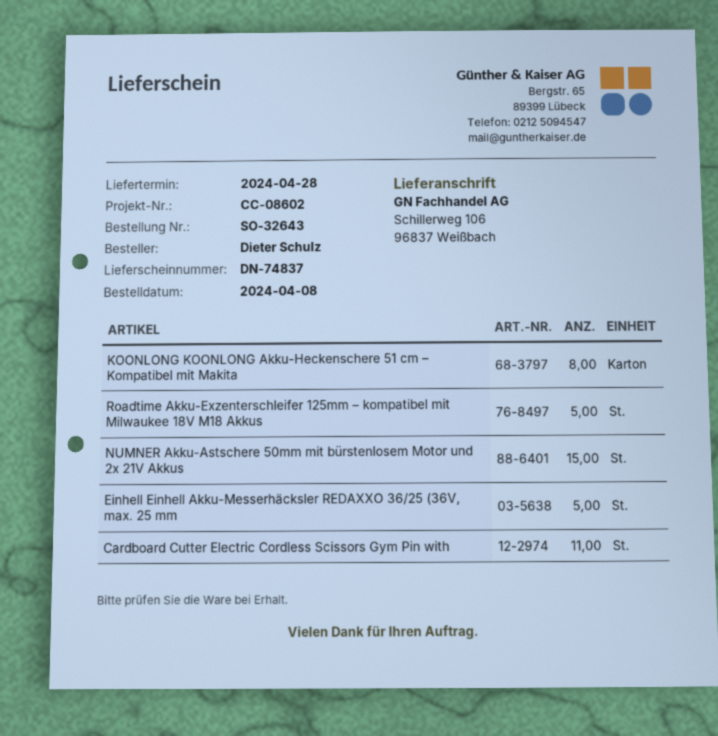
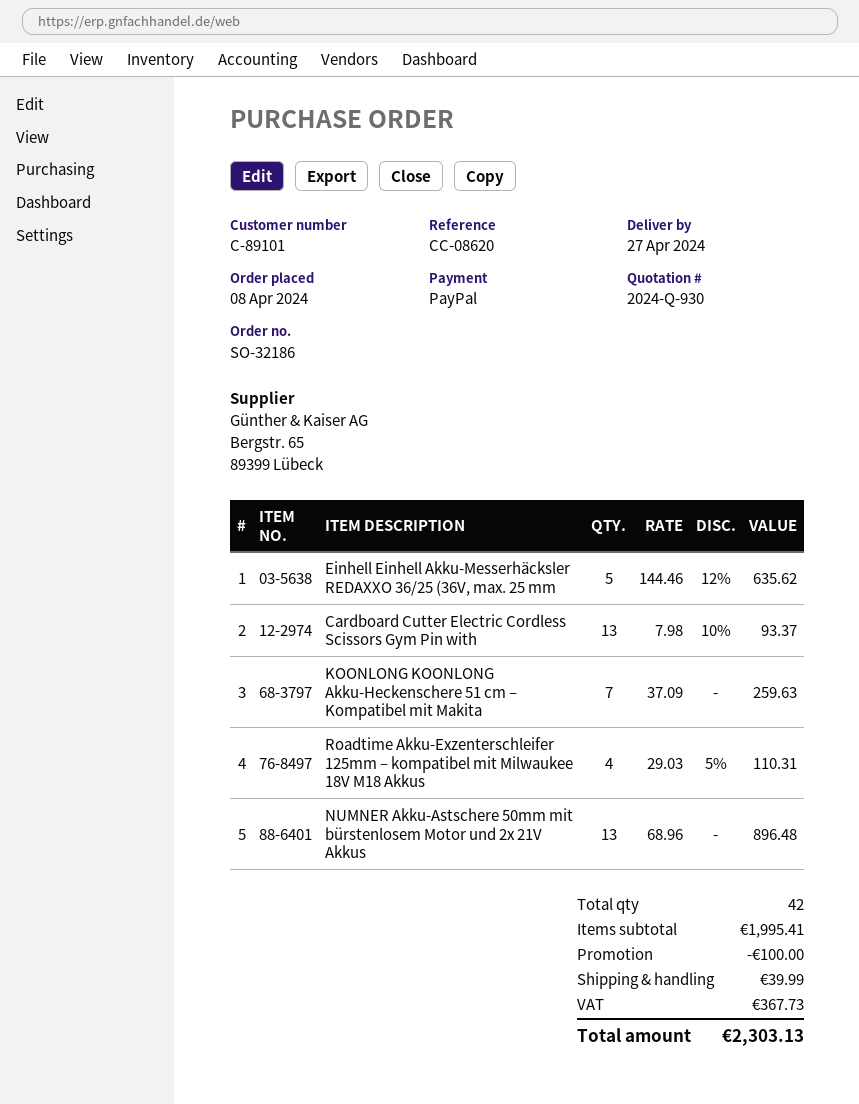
order number: SO-32643 -> SO-32186
delivery date: 2024-04-28 -> 2024-04-27
reference: CC-08602 -> CC-08620
KOONLONG KOONLONG Akku-Heckenschere 51 cm – Kompatibel mit Makita: 8 -> 7
Roadtime Akku-Exzenterschleifer 125mm – kompatibel mit Milwaukee 18V M18 Akkus: 5 -> 4
NUMNER Akku-Astschere 50mm mit bürstenlosem Motor und 2x 21V Akkus: 15 -> 13
Cardboard Cutter Electric Cordless Scissors Gym Pin with: 11 -> 13

